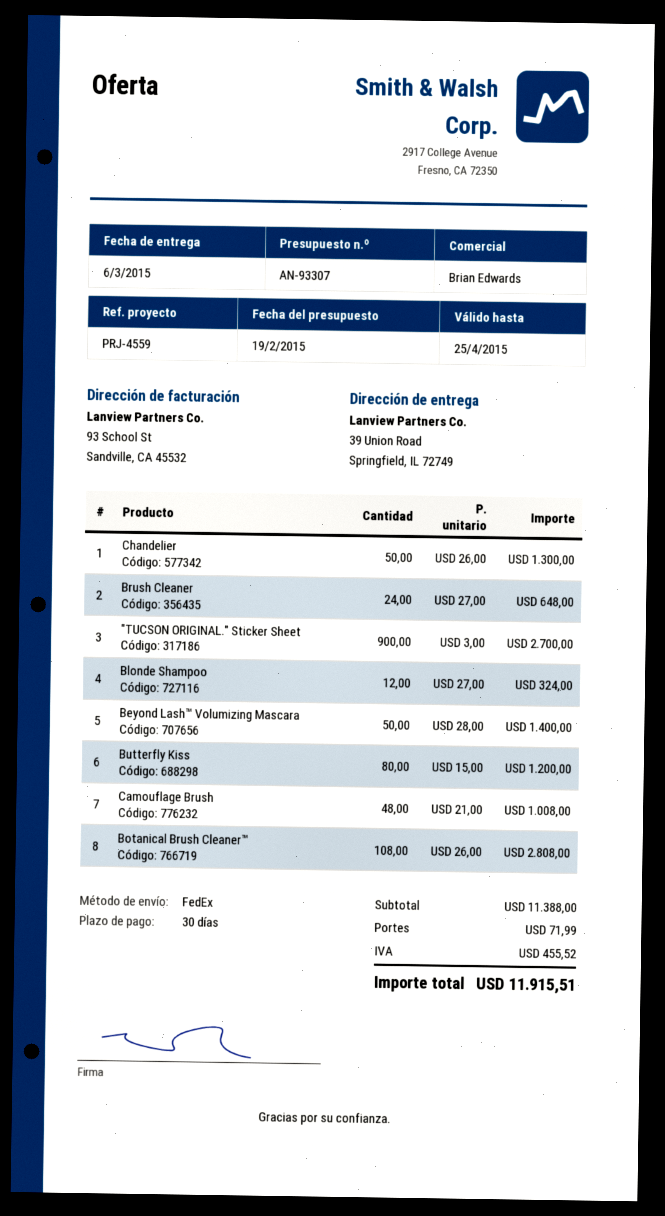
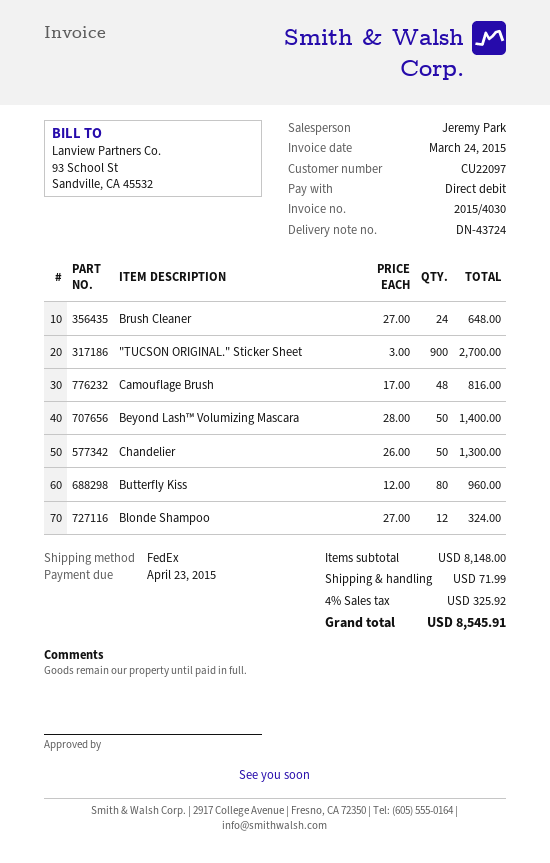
sales rep: Brian Edwards -> Jeremy Park
Butterfly Kiss: 80 x 15.00 = 1200.00 -> 80 x 12.00 = 960.00
Camouflage Brush: 48 x 21.00 = 1008.00 -> 48 x 17.00 = 816.00
Botanical Brush Cleaner™: 108 x 26.00 = 2808.00 -> none
subtotal: 11388.00 -> 8148.00
tax: 455.52 -> 325.92
total: 11915.51 -> 8545.91

